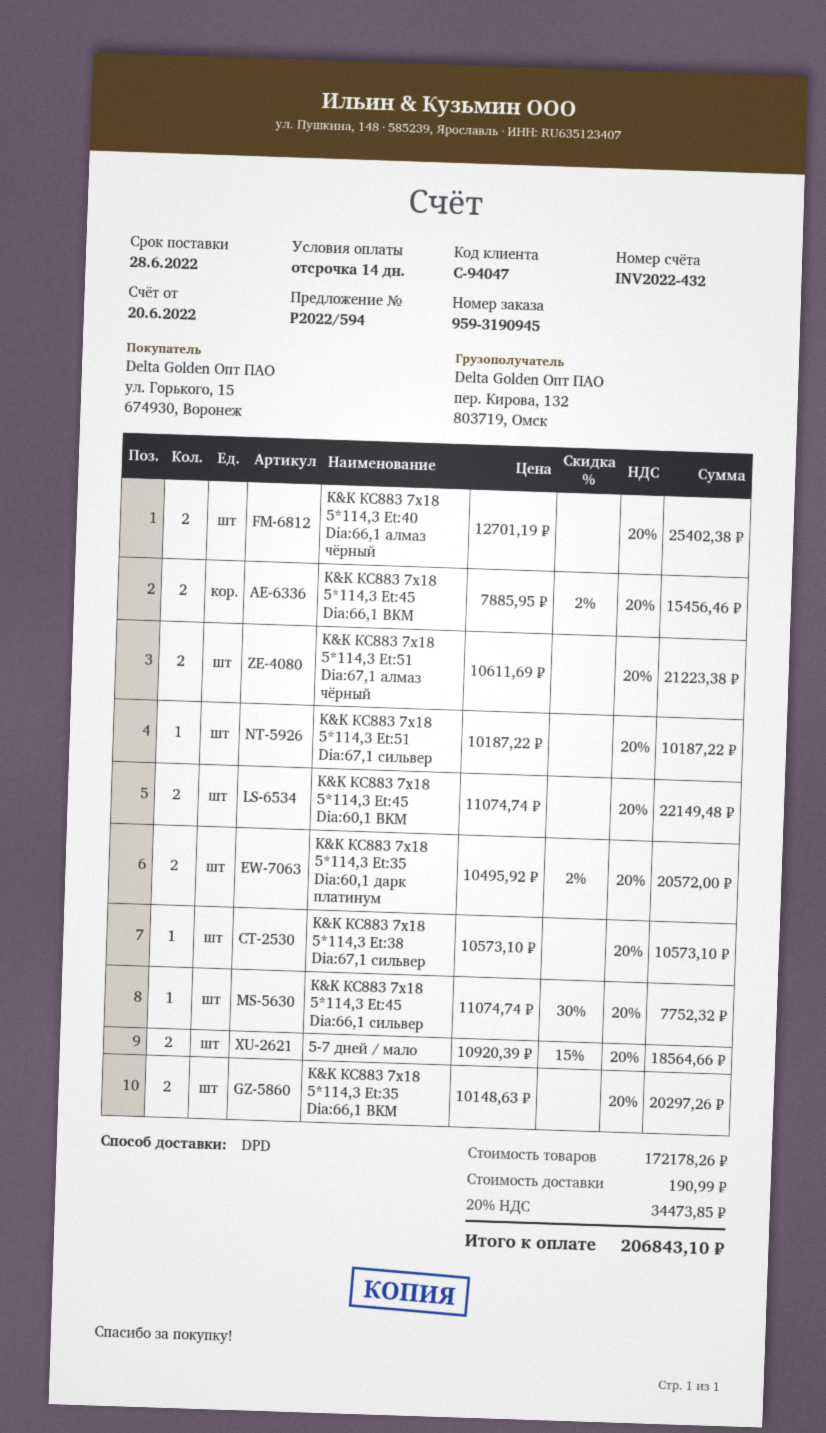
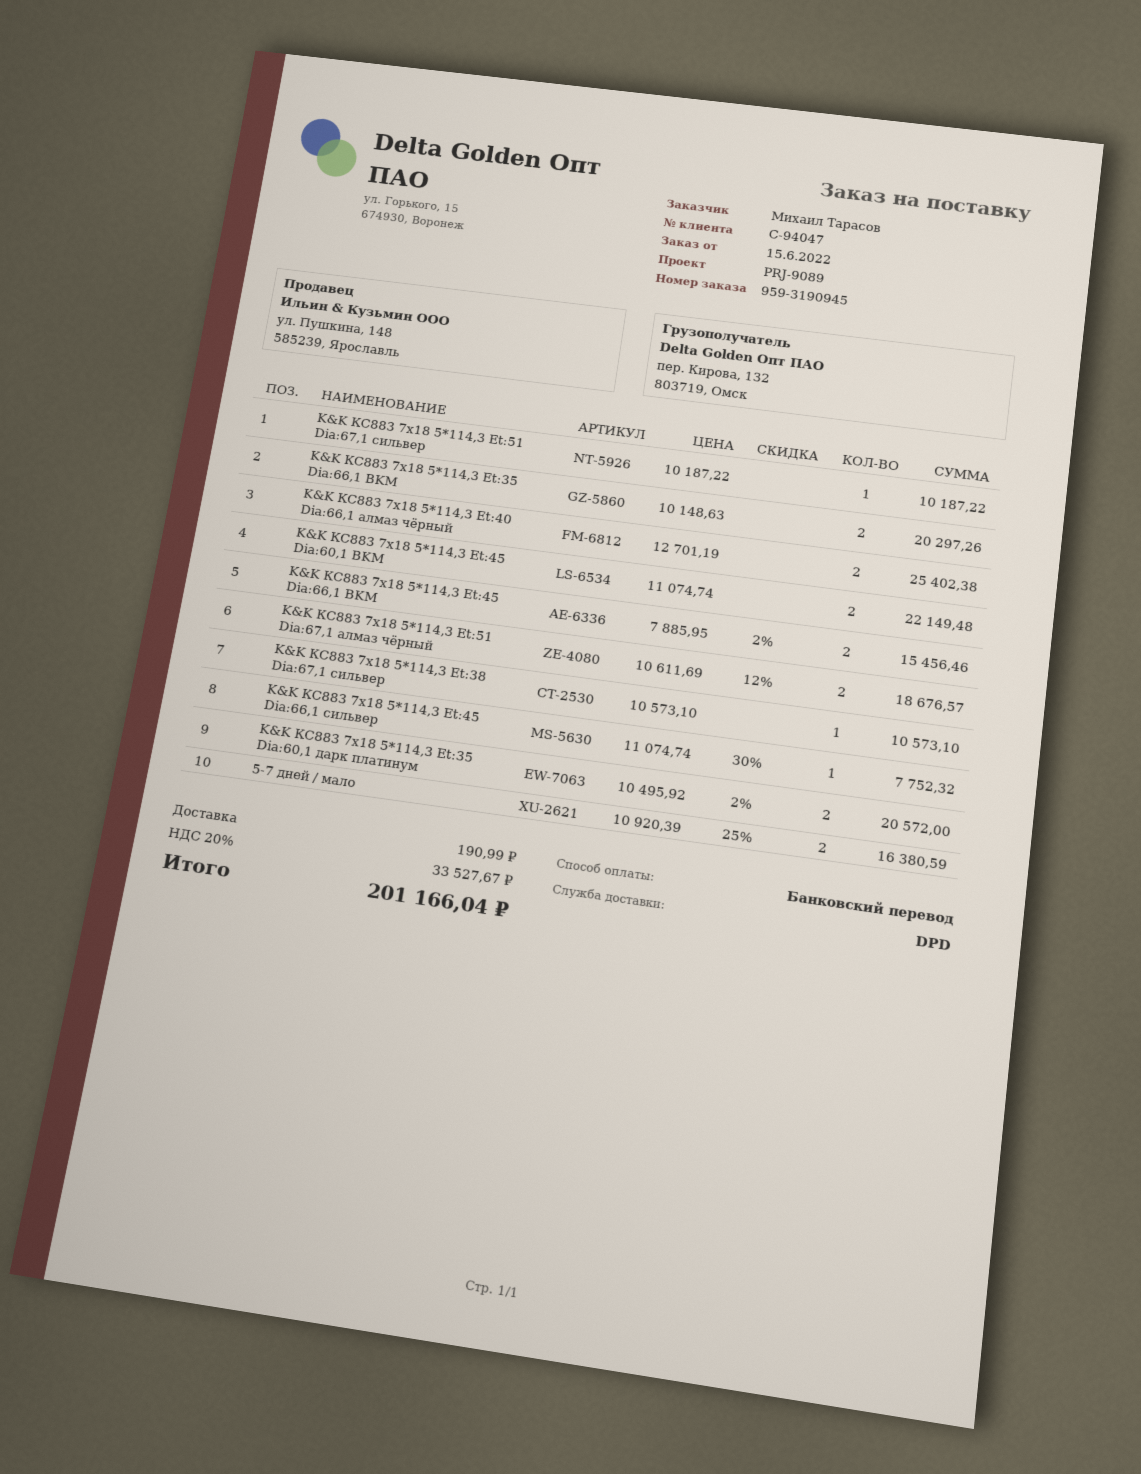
K&K КС883 7x18 5*114,3 Et:51 Dia:67,1 алмаз чёрный: 2 x 10611.69 = 21223.38 -> 2 x 10611.69 - 12% = 18676.57
5-7 дней / мало: 2 x 10920.39 - 15% = 18564.66 -> 2 x 10920.39 - 25% = 16380.59
tax: 20% = 34473.85 -> 20% = 33527.67
total: 206843.10 -> 201166.04

